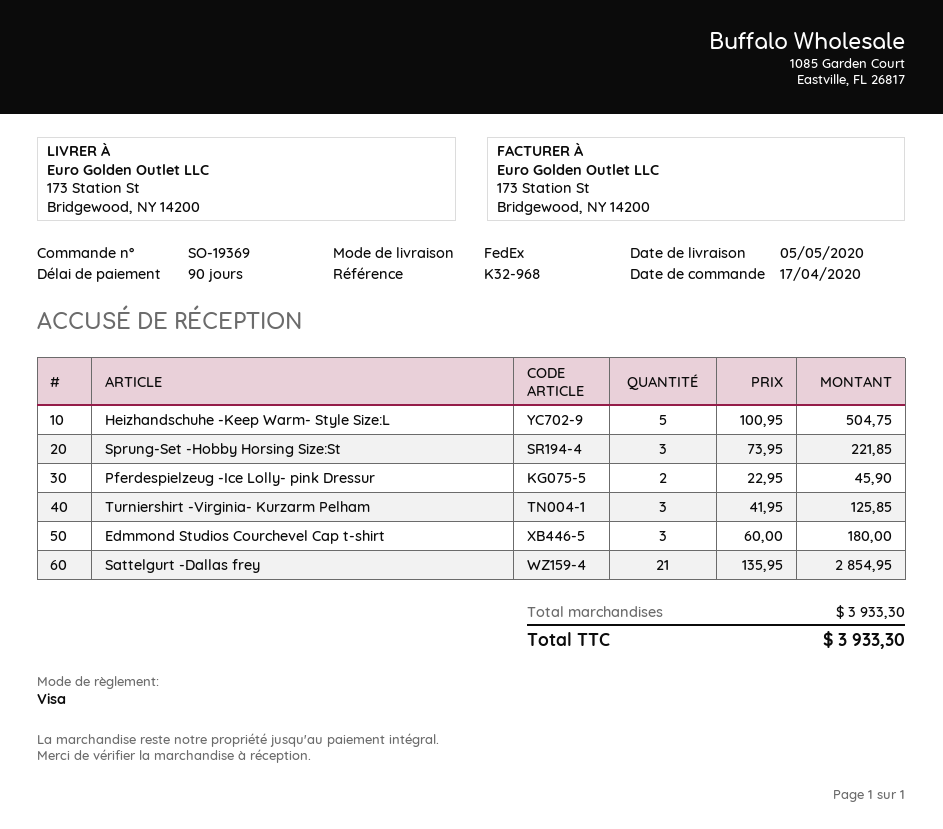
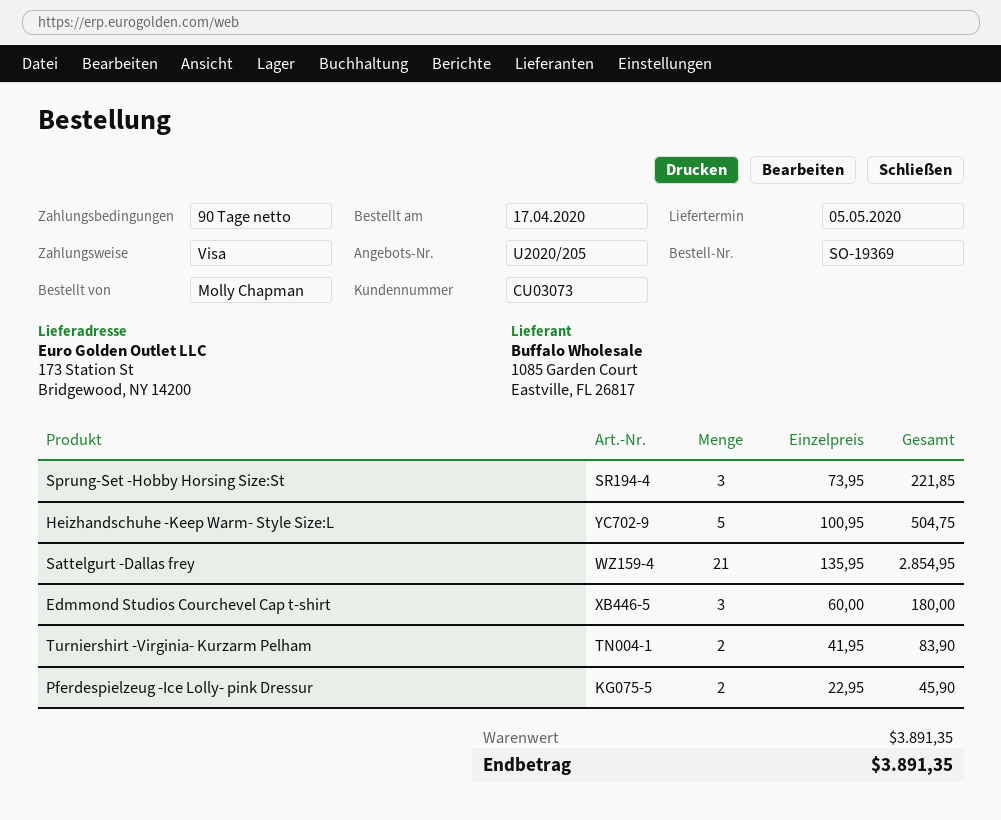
Turniershirt -Virginia- Kurzarm Pelham: 3 x 41.95 = 125.85 -> 2 x 41.95 = 83.90
subtotal: 3933.30 -> 3891.35
total: 3933.30 -> 3891.35

